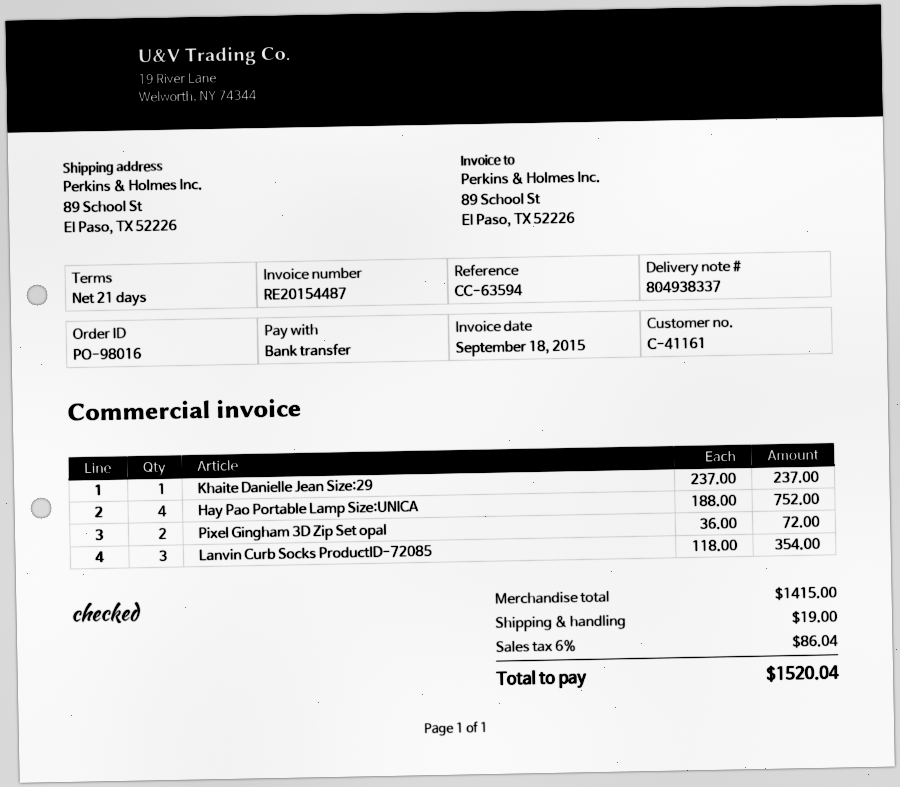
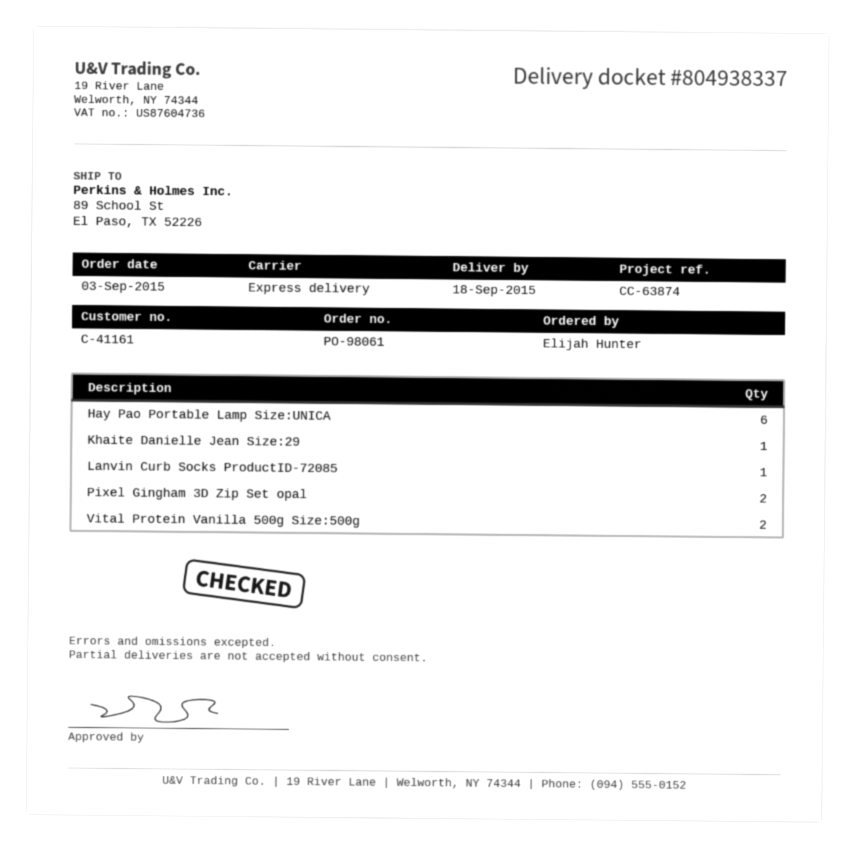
order number: PO-98016 -> PO-98061
reference: CC-63594 -> CC-63874
Hay Pao Portable Lamp Size:UNICA: 4 -> 6
Lanvin Curb Socks ProductID-72085: 3 -> 1
Vital Protein Vanilla 500g Size:500g: none -> 2

